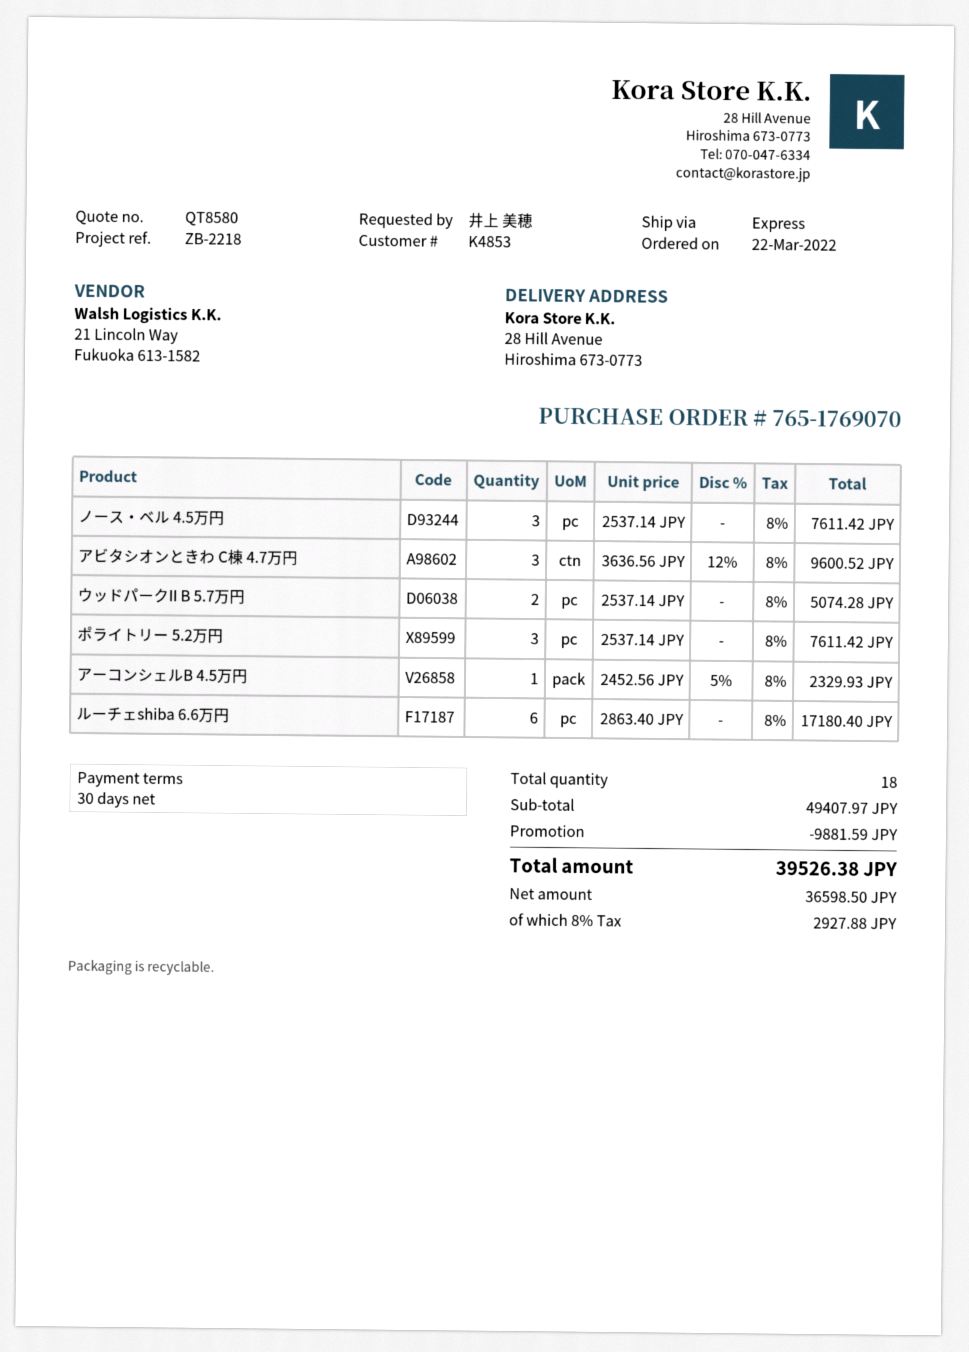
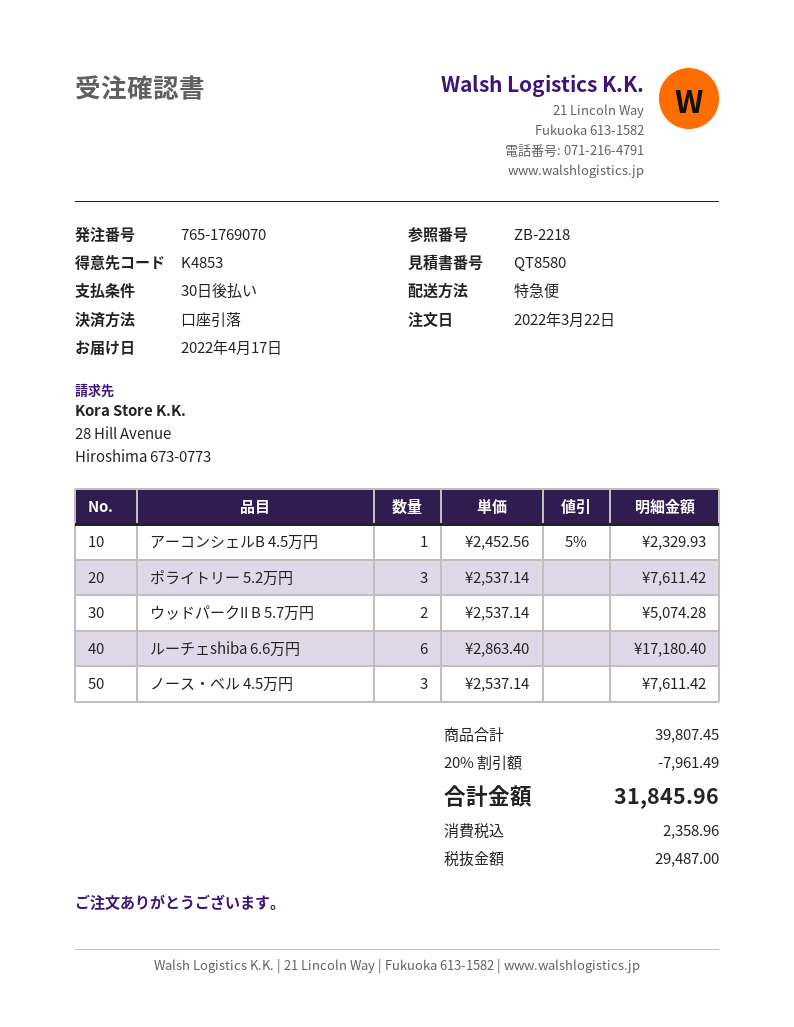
アビタシオンときわ C棟 4.7万円: 3 x 3636.56 - 12% = 9600.52 -> none
subtotal: 49407.97 -> 39807.45
discount: 9881.59 -> 7961.49
net: 36598.50 -> 29487.00
tax: 2927.88 -> 2358.96
total: 39526.38 -> 31845.96

